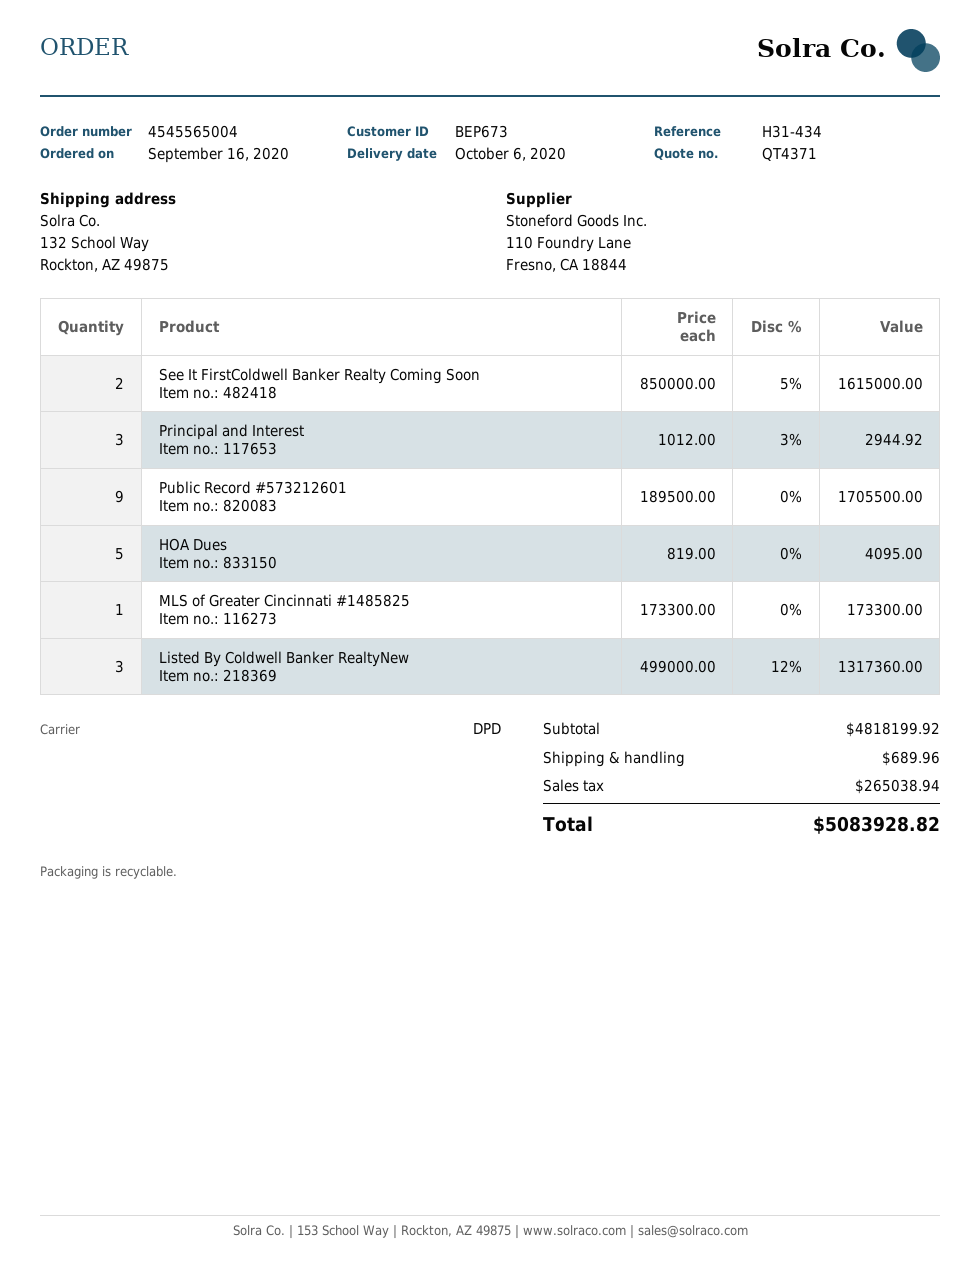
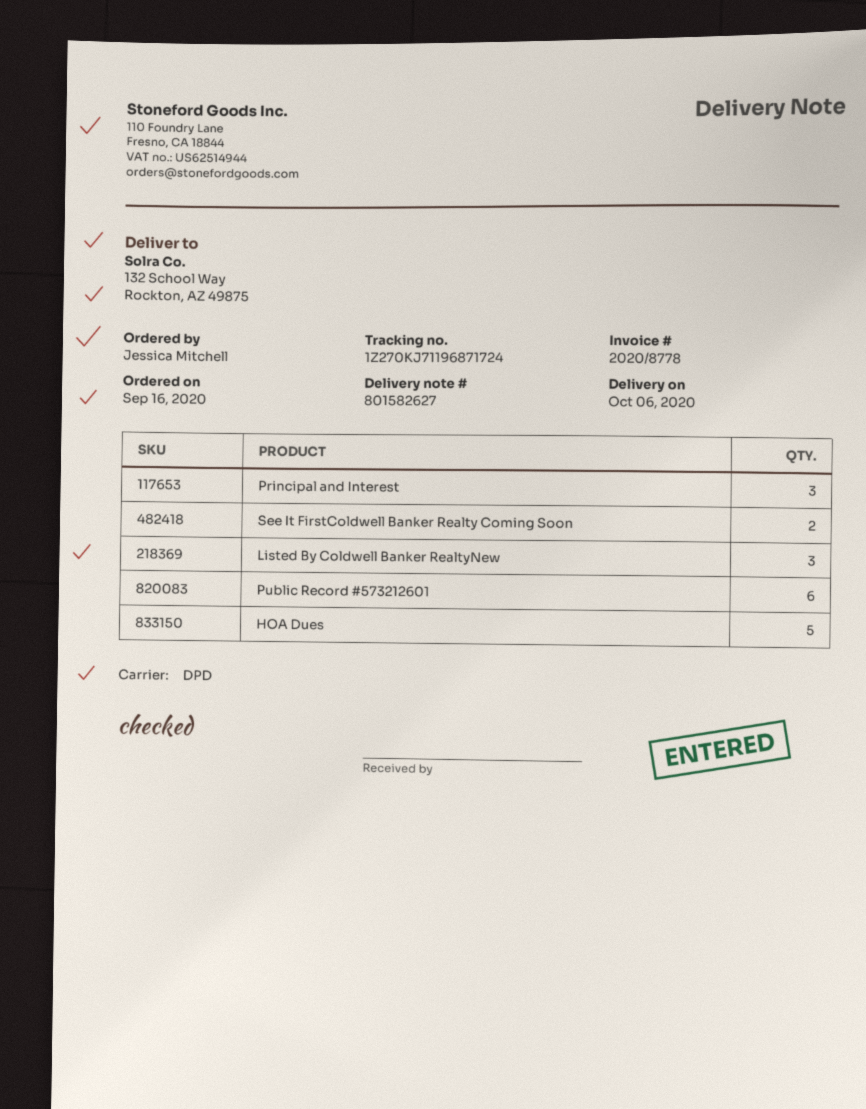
Public Record #573212601: 9 -> 6
MLS of Greater Cincinnati #1485825: 1 -> none

